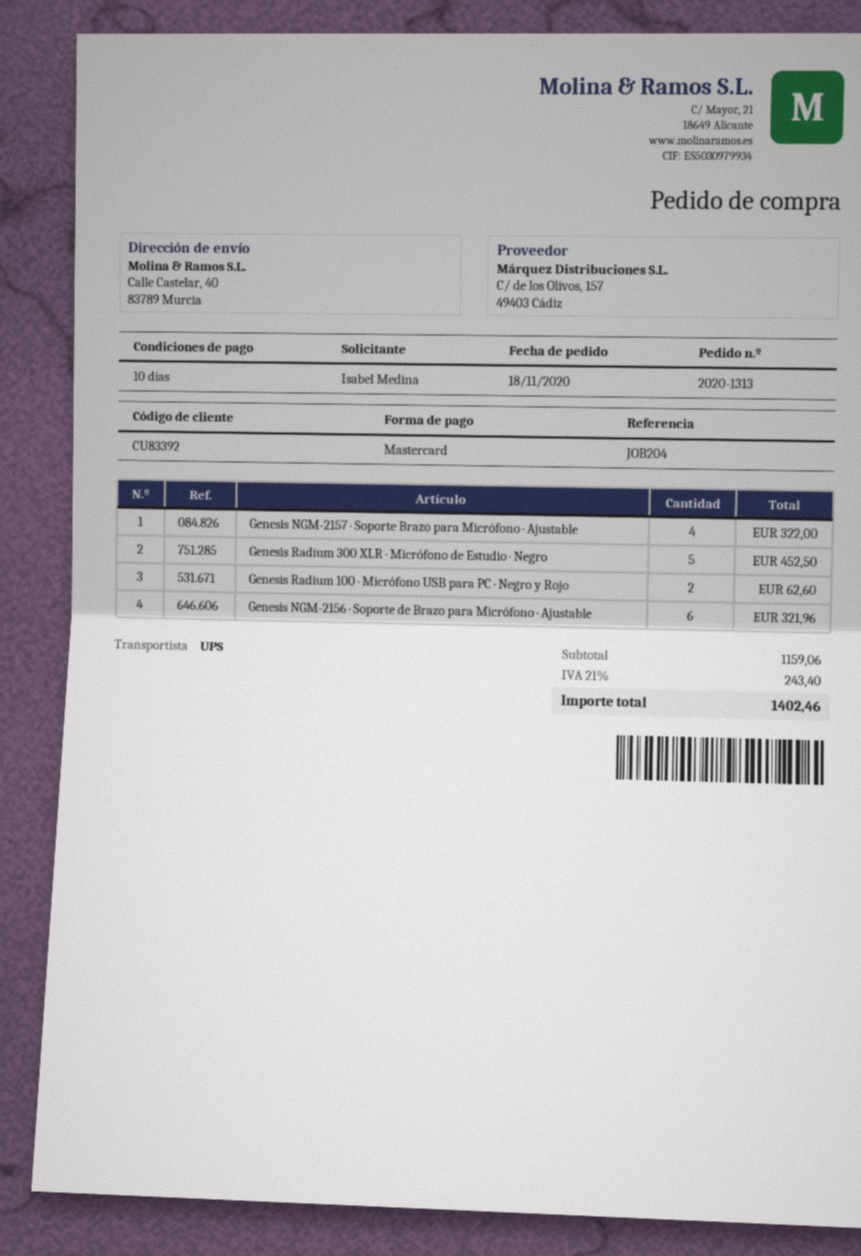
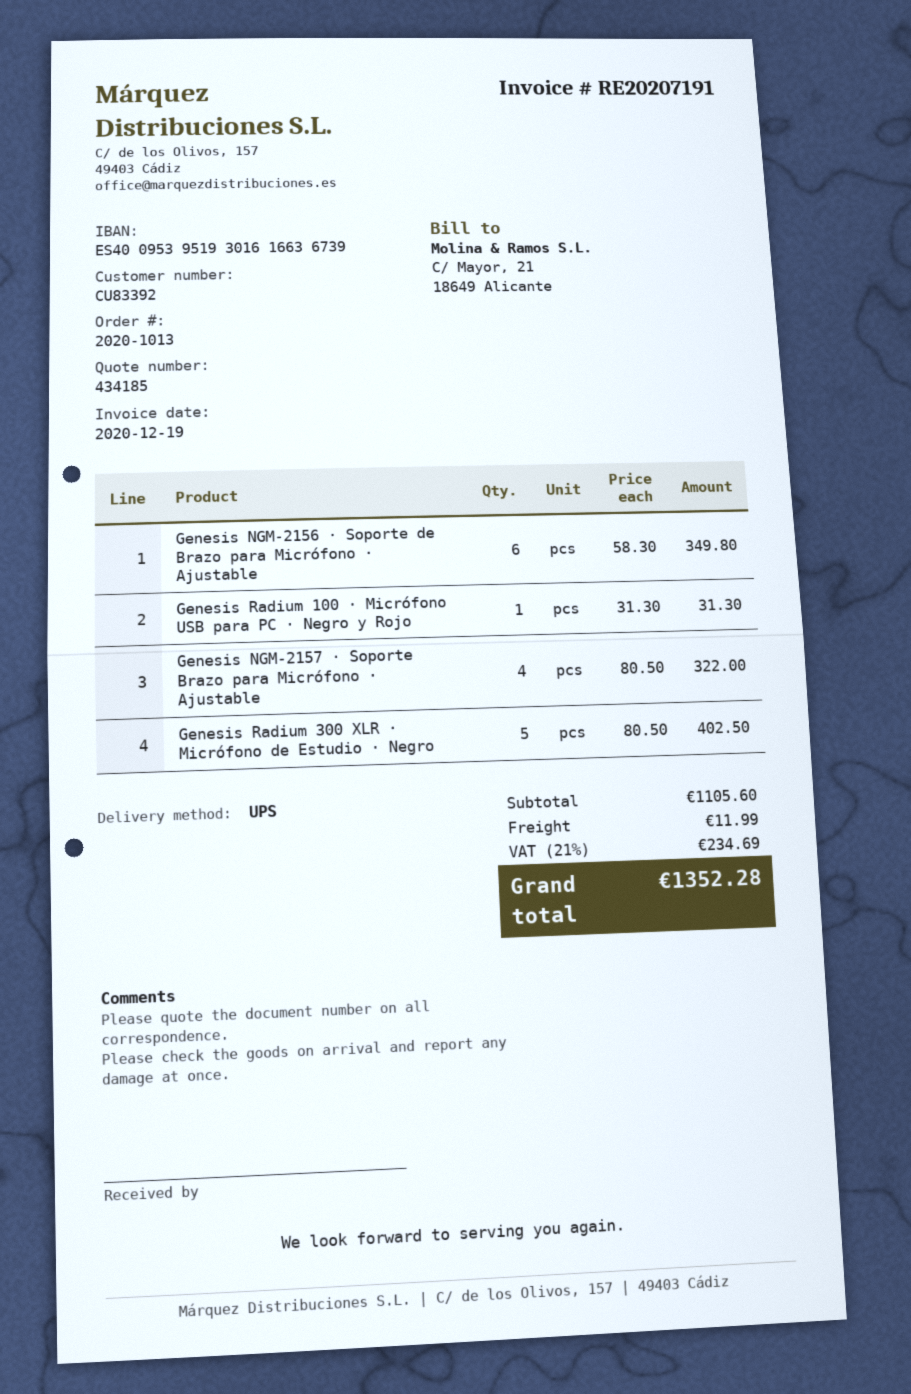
order number: 2020-1313 -> 2020-1013
Genesis Radium 300 XLR · Micrófono de Estudio · Negro: 5 for 452.50 -> 5 for 402.50
Genesis Radium 100 · Micrófono USB para PC · Negro y Rojo: 2 for 62.60 -> 1 for 31.30
Genesis NGM-2156 · Soporte de Brazo para Micrófono · Ajustable: 6 for 321.96 -> 6 for 349.80
subtotal: 1159.06 -> 1105.60
shipping: none -> 11.99
tax: 21% = 243.40 -> 21% = 234.69
total: 1402.46 -> 1352.28

